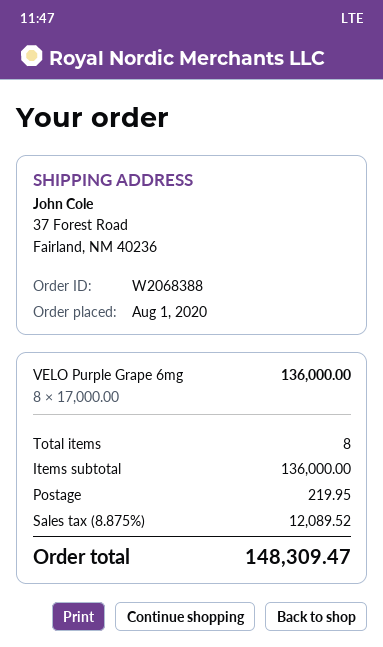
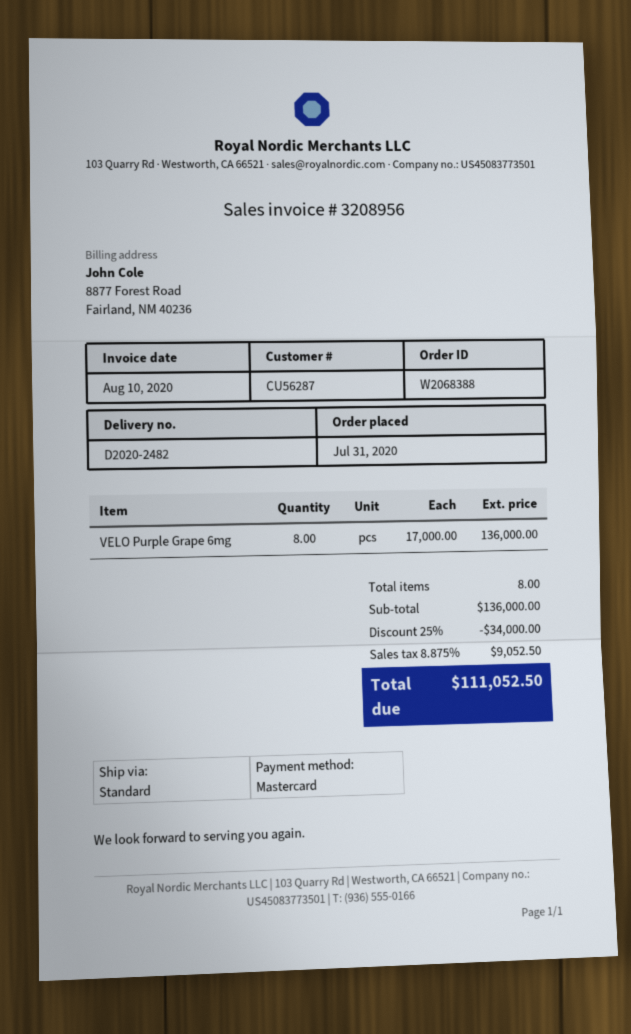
order date: 2020-08-01 -> 2020-07-31
discount: none -> 25% = 34000.00
shipping: 219.95 -> none
tax: 8.875% = 12089.52 -> 8.875% = 9052.50
total: 148309.47 -> 111052.50

